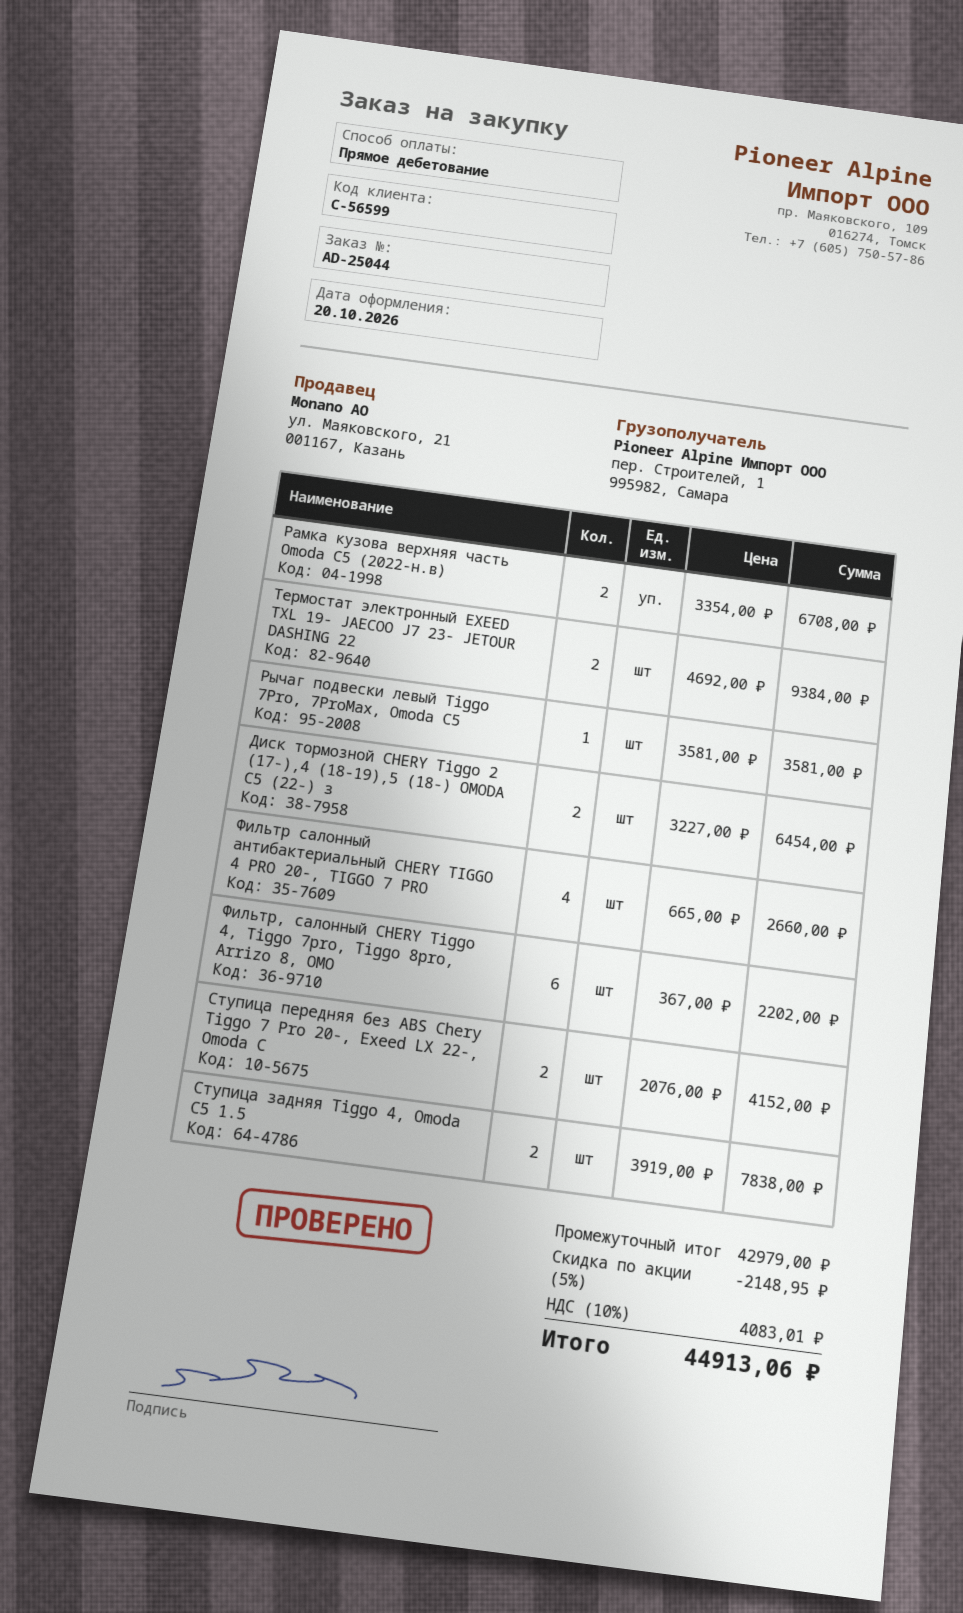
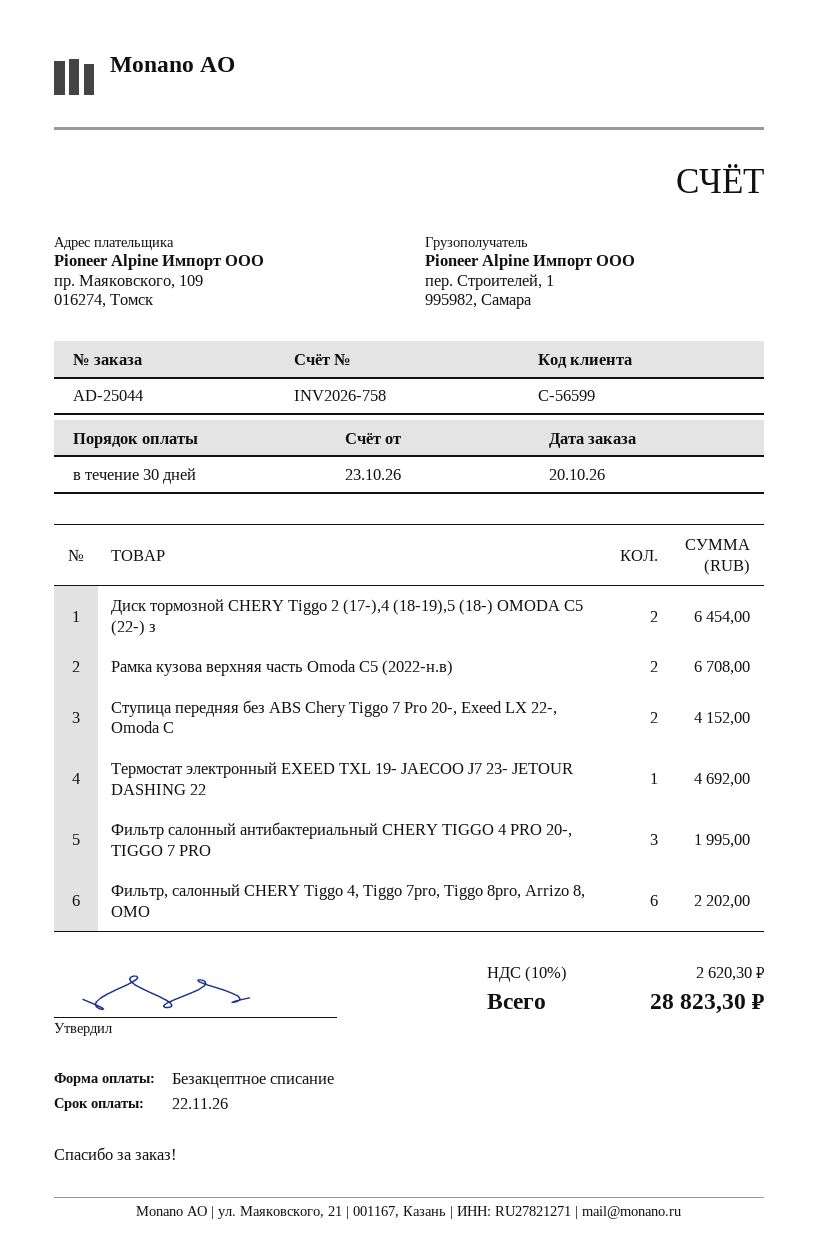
Термостат электронный EXEED TXL 19- JAECOO J7 23- JETOUR DASHING 22: 2 for 9384.00 -> 1 for 4692.00
Рычаг подвески левый Tiggo 7Pro, 7ProMax, Omoda C5: 1 for 3581.00 -> none
Фильтр салонный антибактериальный CHERY TIGGO 4 PRO 20-, TIGGO 7 PRO: 4 for 2660.00 -> 3 for 1995.00
Ступица задняя Tiggo 4, Omoda C5 1.5: 2 for 7838.00 -> none
discount: 5% = 2148.95 -> none
tax: 10% = 4083.01 -> 10% = 2620.30
total: 44913.06 -> 28823.30

